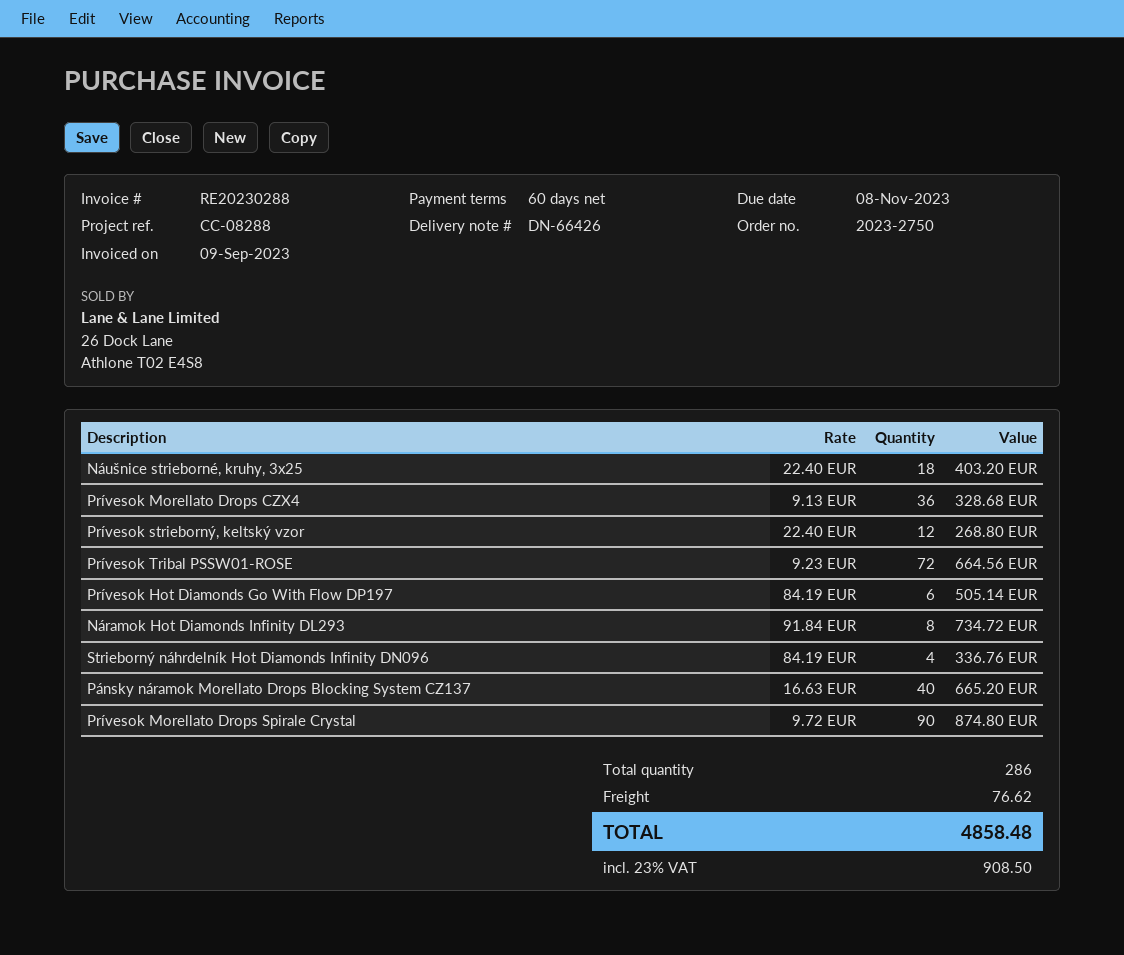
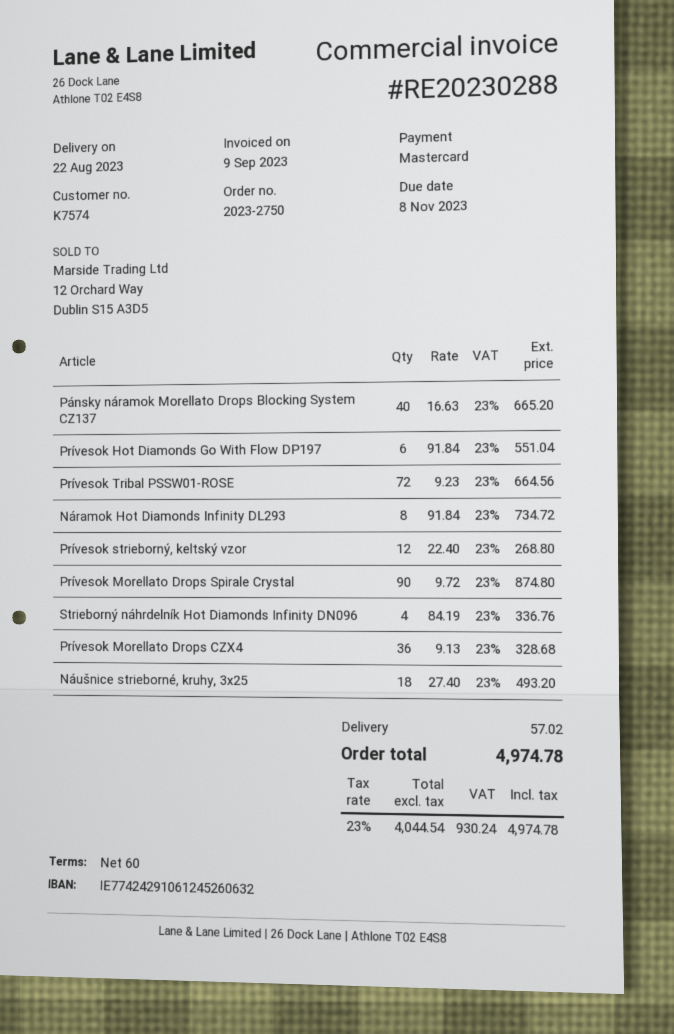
Náušnice strieborné, kruhy, 3x25: 18 x 22.40 = 403.20 -> 18 x 27.40 = 493.20
Prívesok Hot Diamonds Go With Flow DP197: 6 x 84.19 = 505.14 -> 6 x 91.84 = 551.04
shipping: 76.62 -> 57.02
tax: 23% = 908.50 -> 23% = 930.24
total: 4858.48 -> 4974.78

